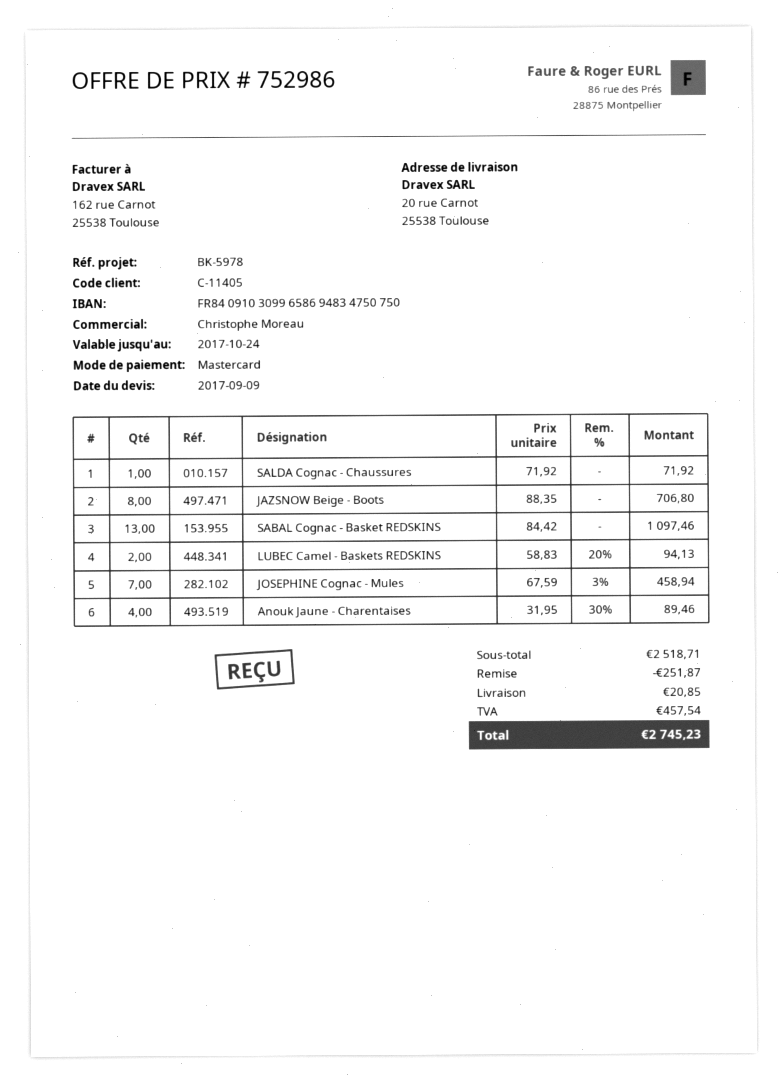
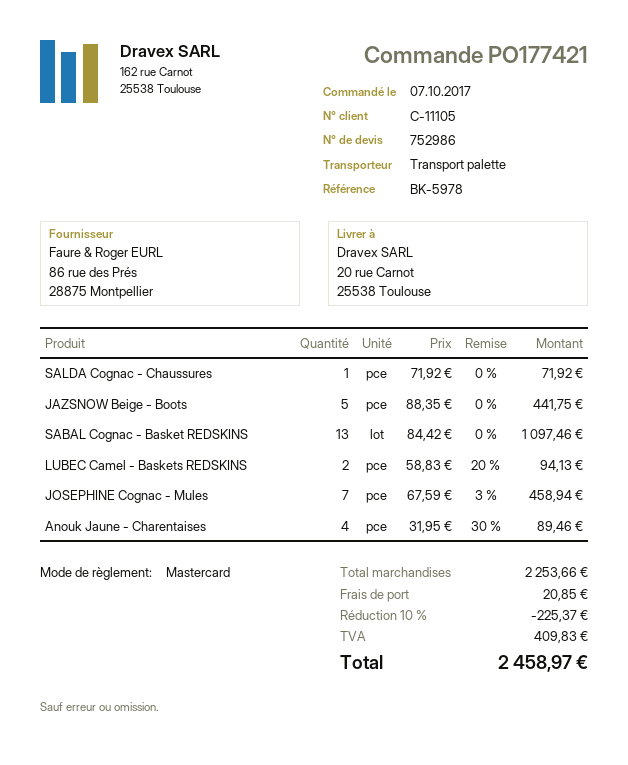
customer number: C-11405 -> C-11105
JAZSNOW Beige - Boots: 8 x 88.35 = 706.80 -> 5 x 88.35 = 441.75
subtotal: 2518.71 -> 2253.66
discount: 251.87 -> 225.37
tax: 457.54 -> 409.83
total: 2745.23 -> 2458.97

